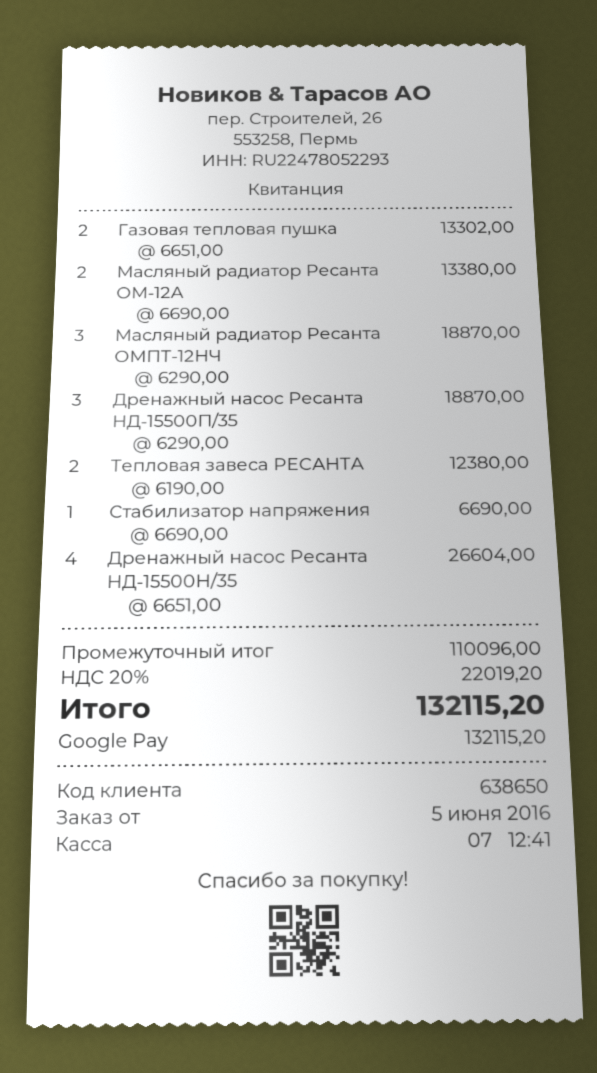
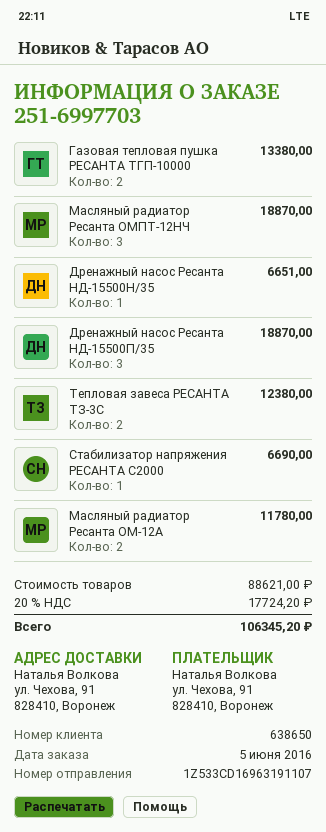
Газовая тепловая пушка: 2 for 13302.00 -> 2 for 13380.00
Масляный радиатор Ресанта ОМ-12А: 2 for 13380.00 -> 2 for 11780.00
Дренажный насос Ресанта НД-15500Н/35: 4 for 26604.00 -> 1 for 6651.00
subtotal: 110096.00 -> 88621.00
tax: 20% = 22019.20 -> 20% = 17724.20
total: 132115.20 -> 106345.20

